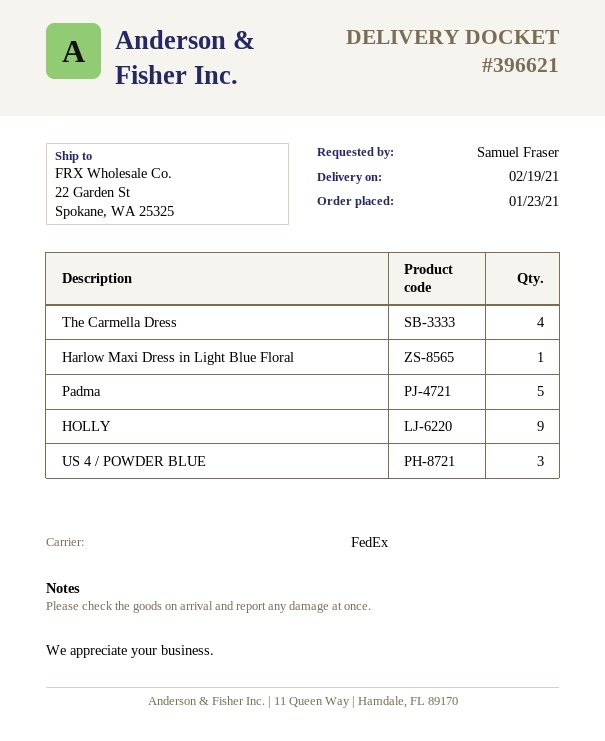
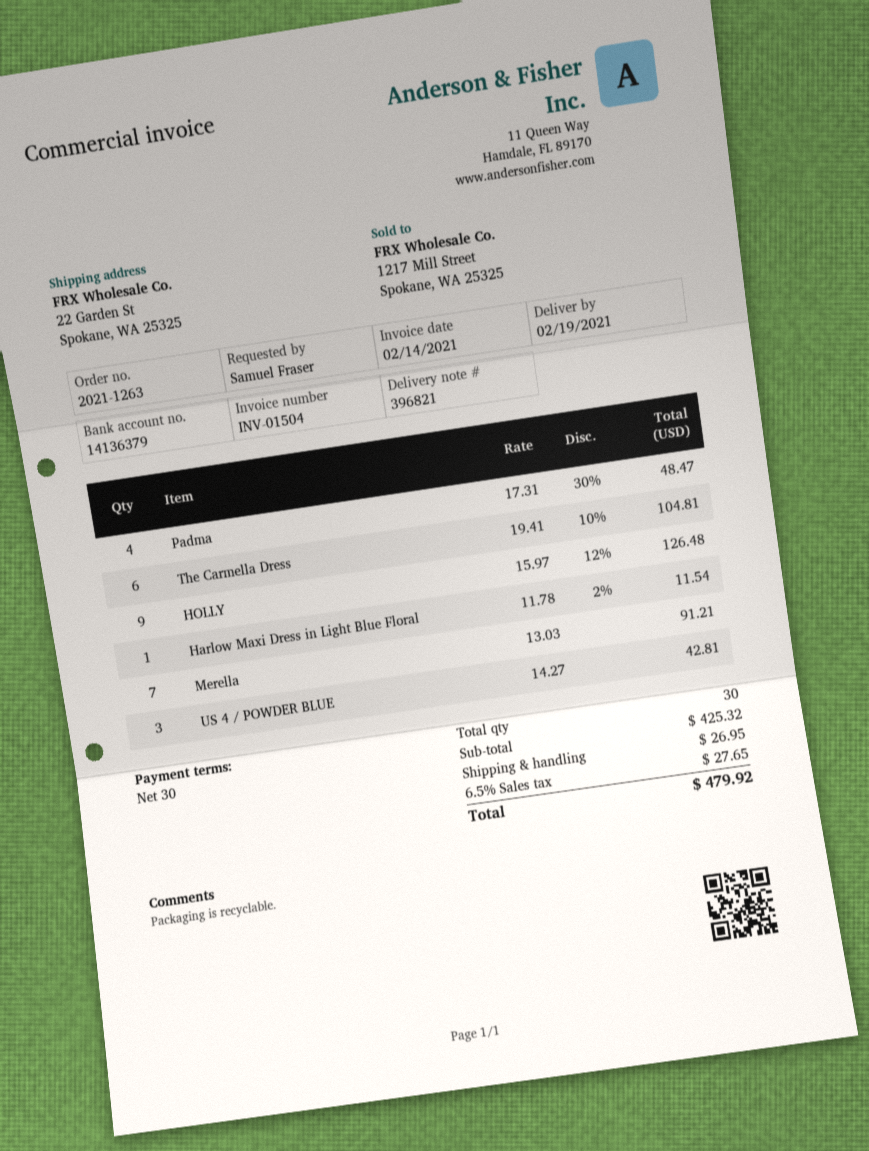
delivery note number: 396621 -> 396821
The Carmella Dress: 4 -> 6
Padma: 5 -> 4
Merella: none -> 7

